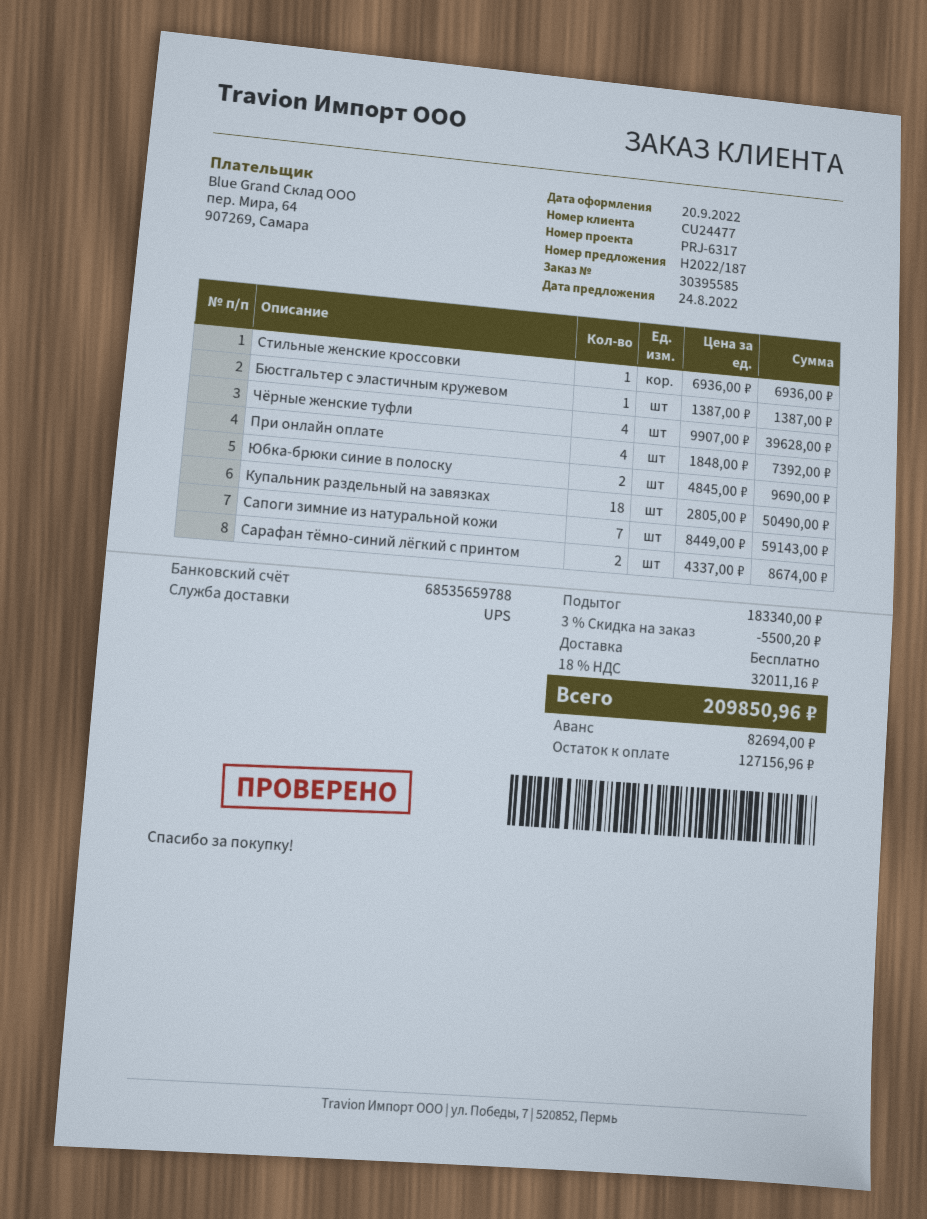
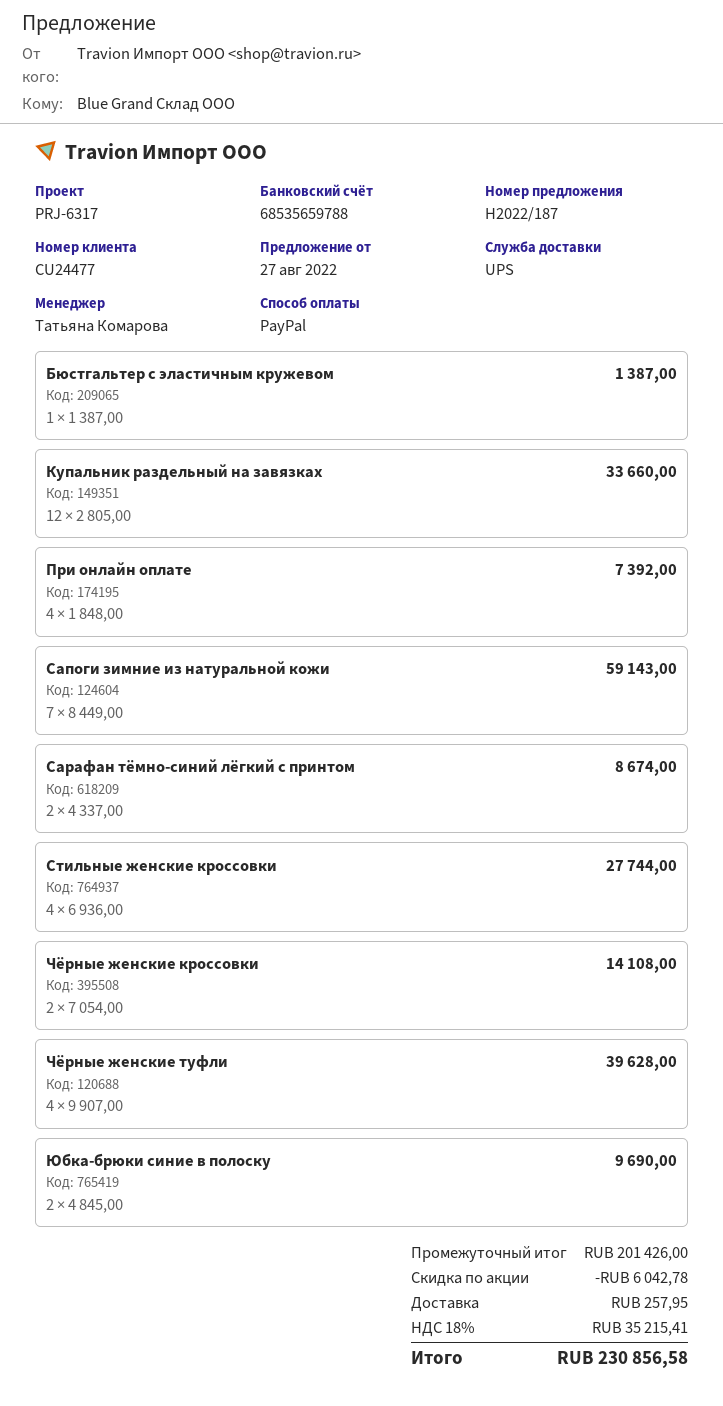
quote date: 2022-08-24 -> 2022-08-27
Стильные женские кроссовки: 1 x 6936.00 = 6936.00 -> 4 x 6936.00 = 27744.00
Купальник раздельный на завязках: 18 x 2805.00 = 50490.00 -> 12 x 2805.00 = 33660.00
Чёрные женские кроссовки: none -> 2 x 7054.00 = 14108.00
subtotal: 183340.00 -> 201426.00
discount: 5500.20 -> 6042.78
shipping: 0.00 -> 257.95
tax: 18% = 32011.16 -> 18% = 35215.41
total: 209850.96 -> 230856.58

